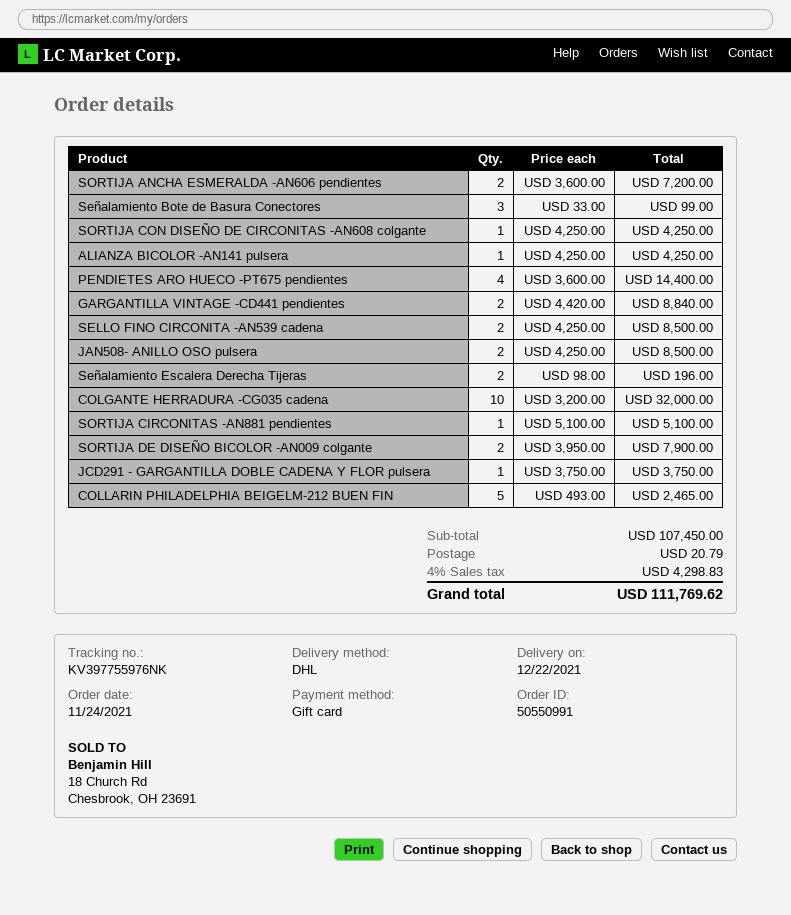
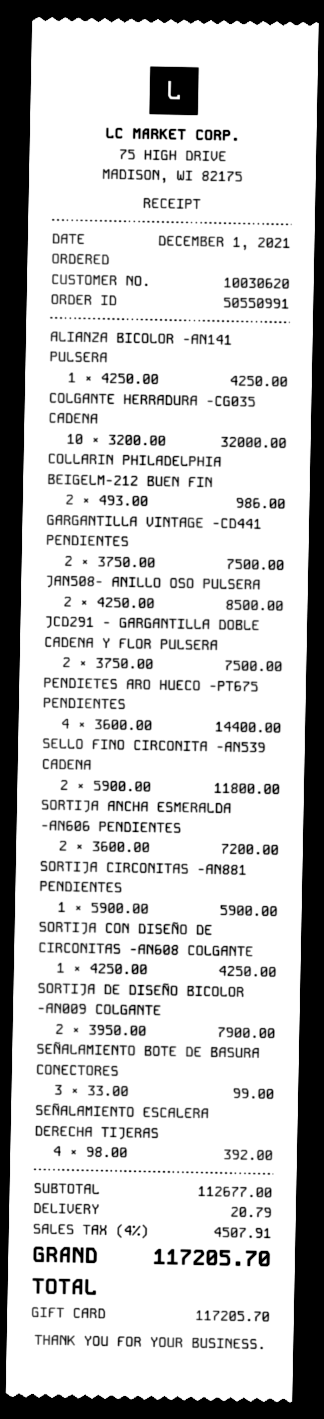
order date: 2021-11-24 -> 2021-12-01
GARGANTILLA VINTAGE -CD441 pendientes: 2 x 4420.00 = 8840.00 -> 2 x 3750.00 = 7500.00
SELLO FINO CIRCONITA -AN539 cadena: 2 x 4250.00 = 8500.00 -> 2 x 5900.00 = 11800.00
Señalamiento Escalera Derecha Tijeras: 2 x 98.00 = 196.00 -> 4 x 98.00 = 392.00
SORTIJA CIRCONITAS -AN881 pendientes: 1 x 5100.00 = 5100.00 -> 1 x 5900.00 = 5900.00
JCD291 - GARGANTILLA DOBLE CADENA Y FLOR pulsera: 1 x 3750.00 = 3750.00 -> 2 x 3750.00 = 7500.00
COLLARIN PHILADELPHIA BEIGELM-212 BUEN FIN: 5 x 493.00 = 2465.00 -> 2 x 493.00 = 986.00
subtotal: 107450.00 -> 112677.00
tax: 4% = 4298.83 -> 4% = 4507.91
total: 111769.62 -> 117205.70

